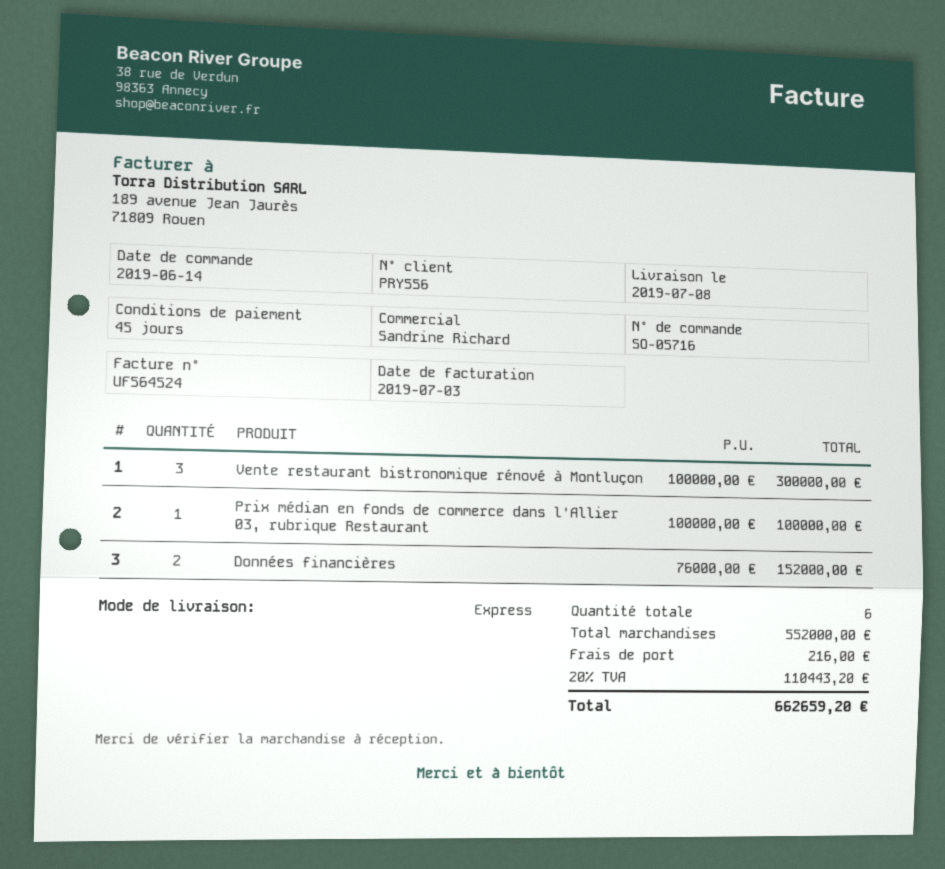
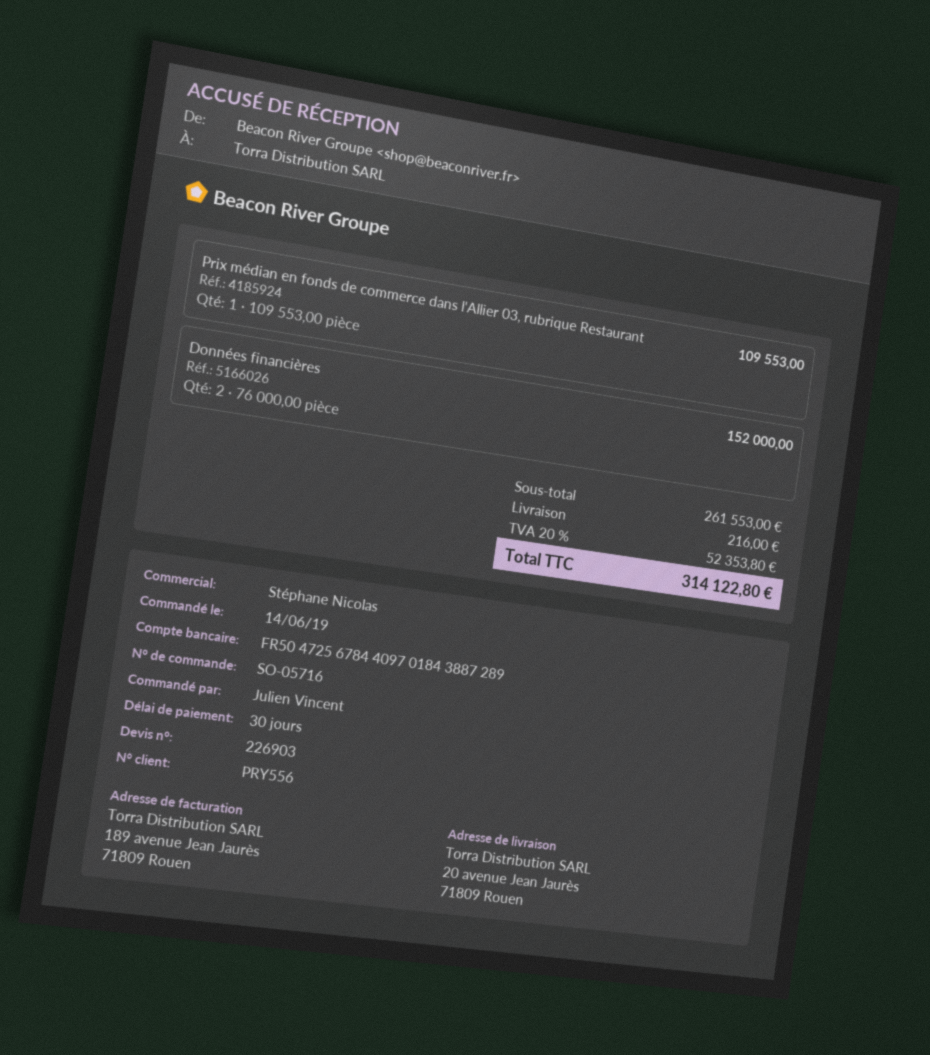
payment terms: 45 days -> 30 days
sales rep: Sandrine Richard -> Stéphane Nicolas
Vente restaurant bistronomique rénové à Montluçon: 3 x 100000.00 = 300000.00 -> none
Prix médian en fonds de commerce dans l'Allier 03, rubrique Restaurant: 1 x 100000.00 = 100000.00 -> 1 x 109553.00 = 109553.00
subtotal: 552000.00 -> 261553.00
tax: 20% = 110443.20 -> 20% = 52353.80
total: 662659.20 -> 314122.80

